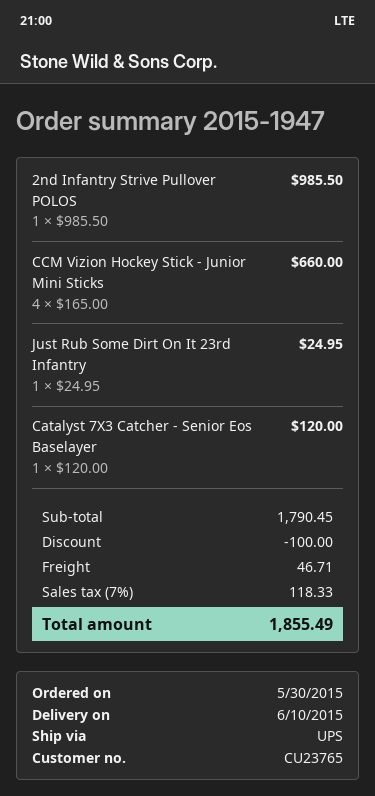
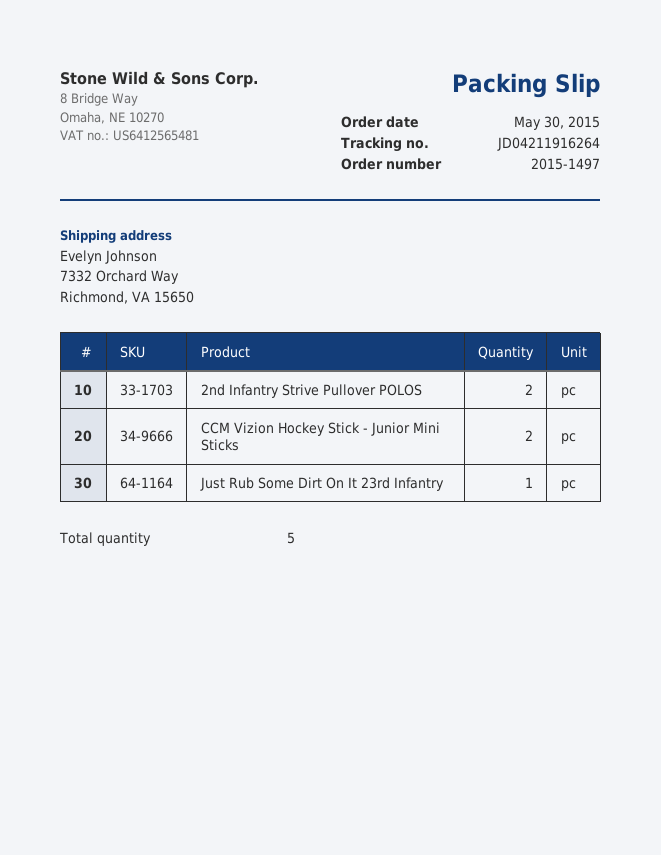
order number: 2015-1947 -> 2015-1497
2nd Infantry Strive Pullover POLOS: 1 -> 2
CCM Vizion Hockey Stick - Junior Mini Sticks: 4 -> 2
Catalyst 7X3 Catcher - Senior Eos Baselayer: 1 -> none

